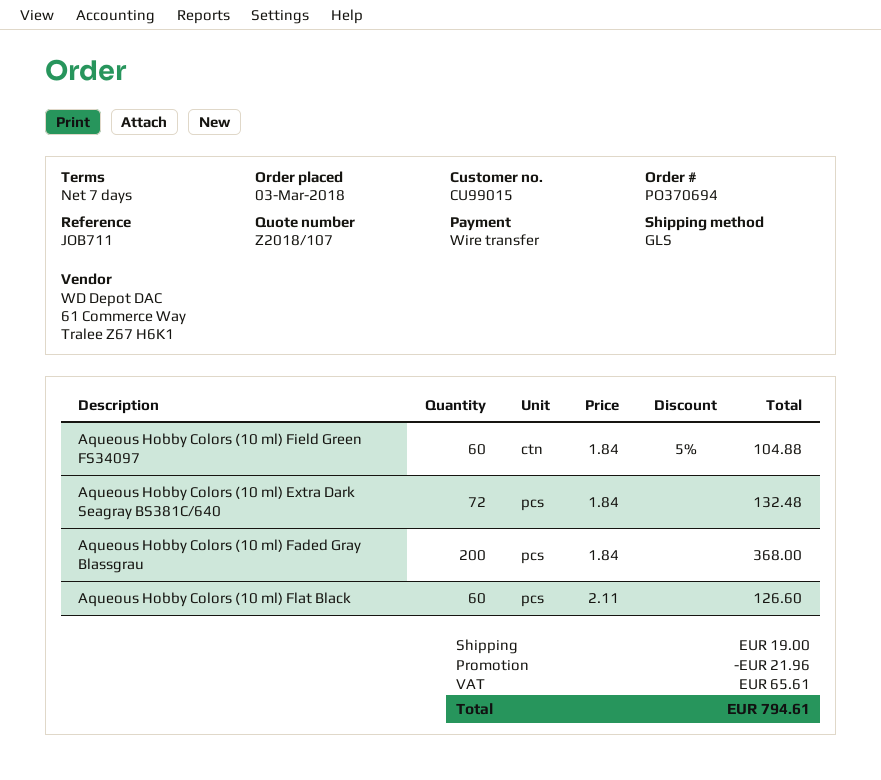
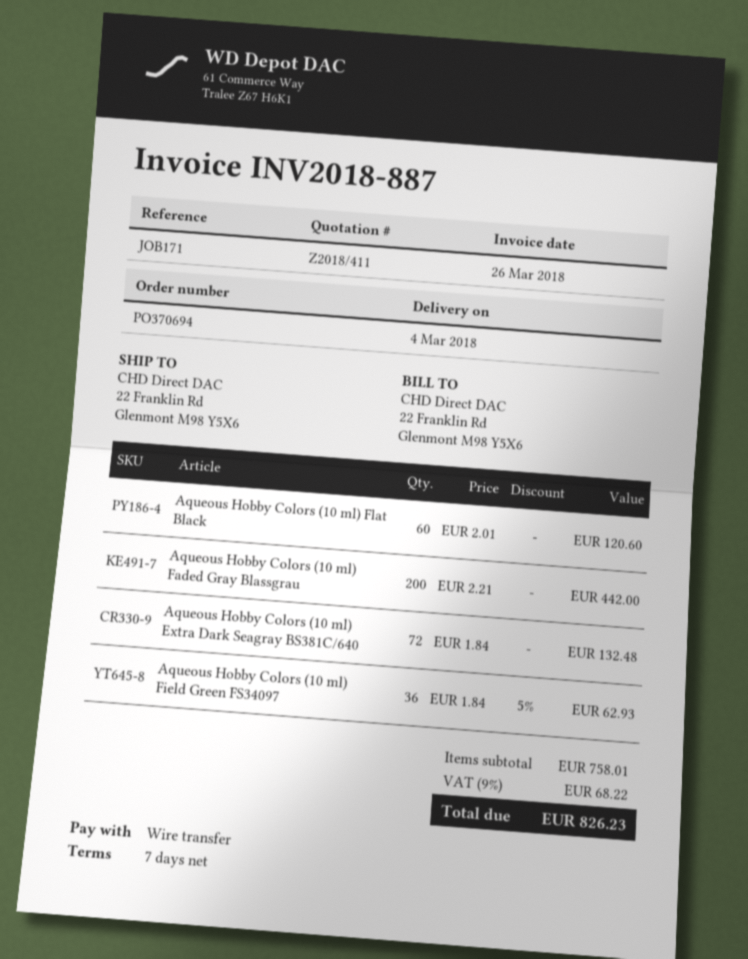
quote number: Z2018/107 -> Z2018/411
reference: JOB711 -> JOB171
Aqueous Hobby Colors (10 ml) Field Green FS34097: 60 x 1.84 - 5% = 104.88 -> 36 x 1.84 - 5% = 62.93
Aqueous Hobby Colors (10 ml) Faded Gray Blassgrau: 200 x 1.84 = 368.00 -> 200 x 2.21 = 442.00
Aqueous Hobby Colors (10 ml) Flat Black: 60 x 2.11 = 126.60 -> 60 x 2.01 = 120.60
discount: 21.96 -> none
shipping: 19.00 -> none
tax: 65.61 -> 68.22
total: 794.61 -> 826.23

